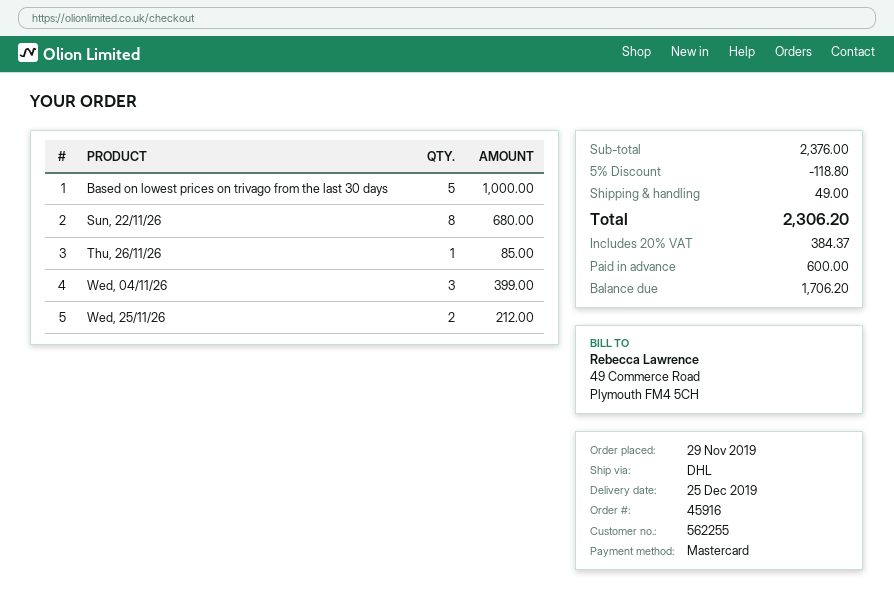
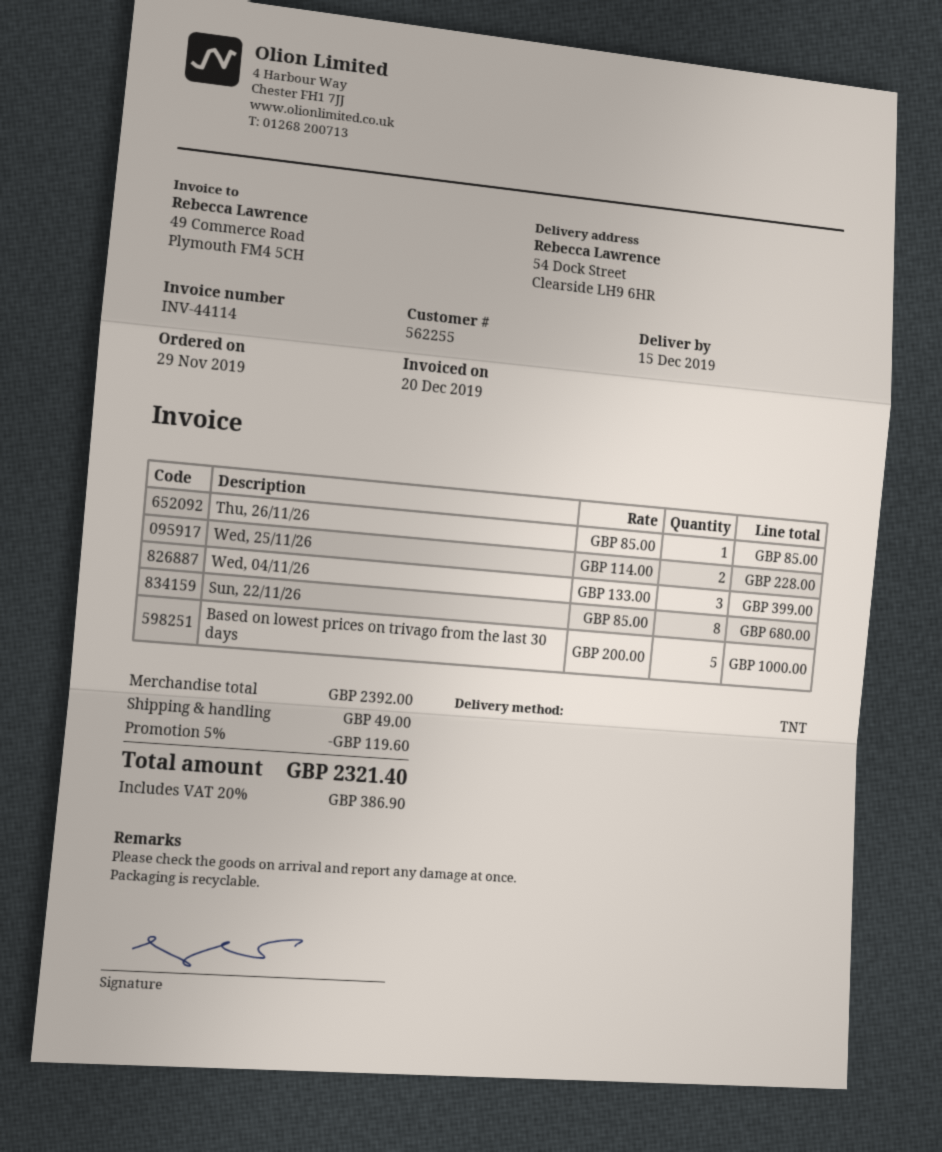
delivery date: 2019-12-25 -> 2019-12-15
shipping method: DHL -> TNT
Wed, 25/11/26: 2 for 212.00 -> 2 for 228.00
subtotal: 2376.00 -> 2392.00
discount: 5% = 118.80 -> 5% = 119.60
tax: 20% = 384.37 -> 20% = 386.90
total: 2306.20 -> 2321.40

